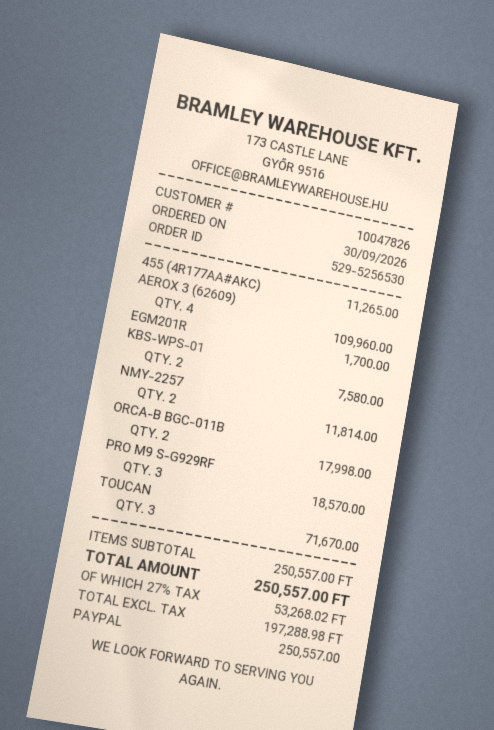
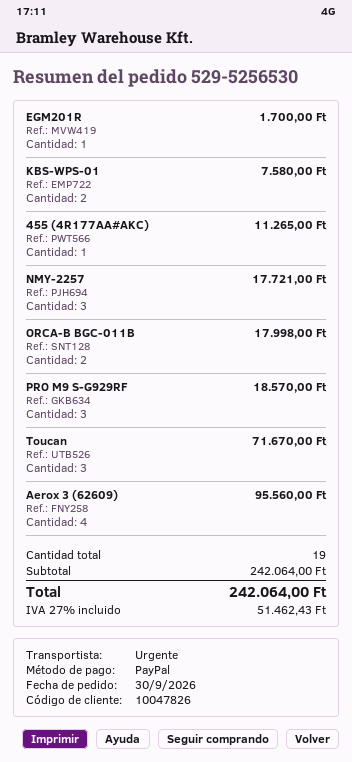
AEROX 3 (62609): 4 for 109960.00 -> 4 for 95560.00
NMY-2257: 2 for 11814.00 -> 3 for 17721.00
subtotal: 250557.00 -> 242064.00
tax: 27% = 53268.02 -> 27% = 51462.43
total: 250557.00 -> 242064.00

